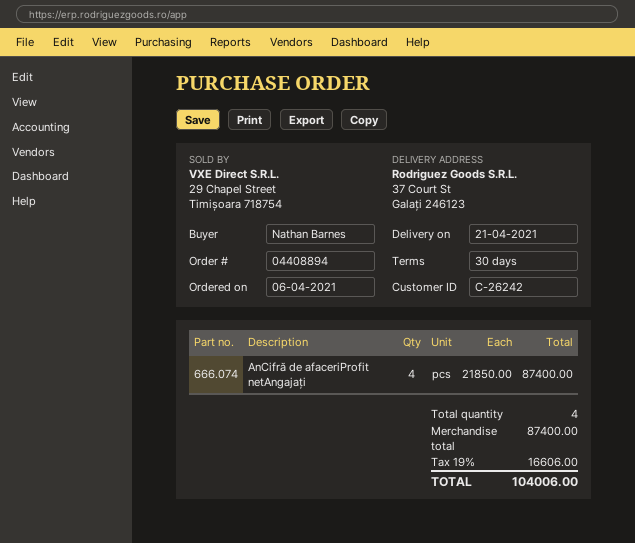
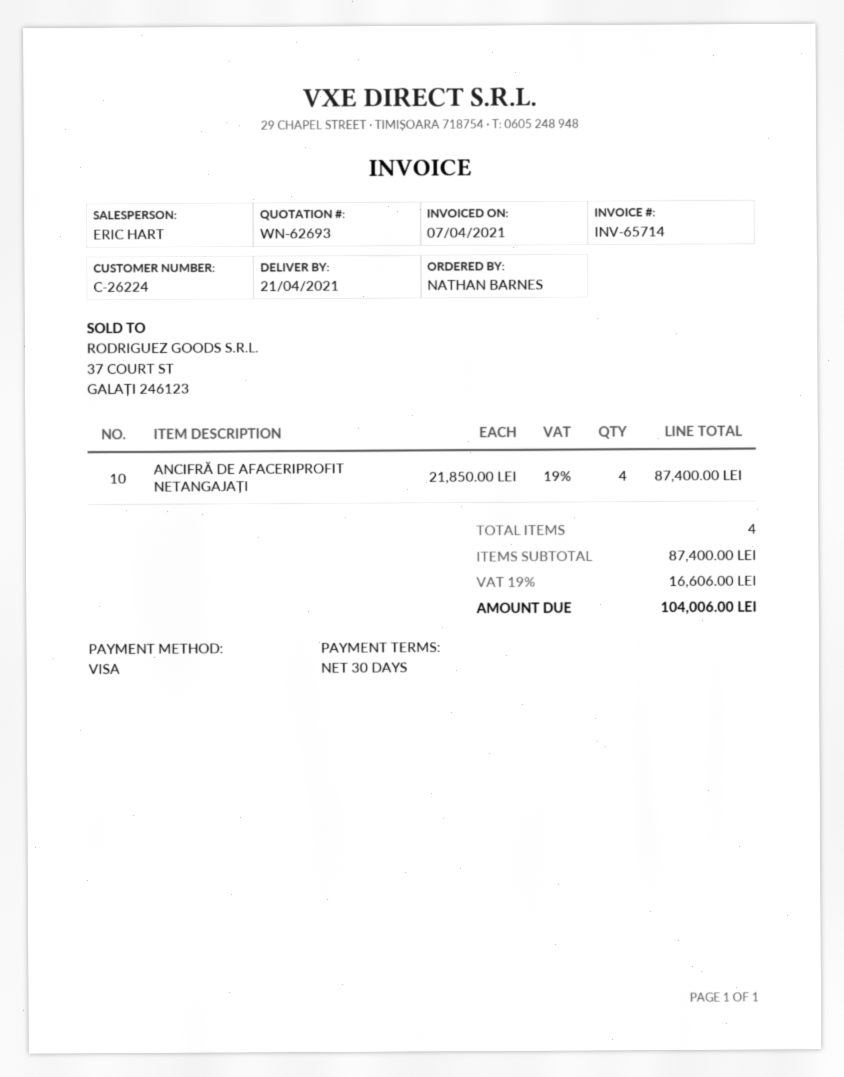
customer number: C-26242 -> C-26224

